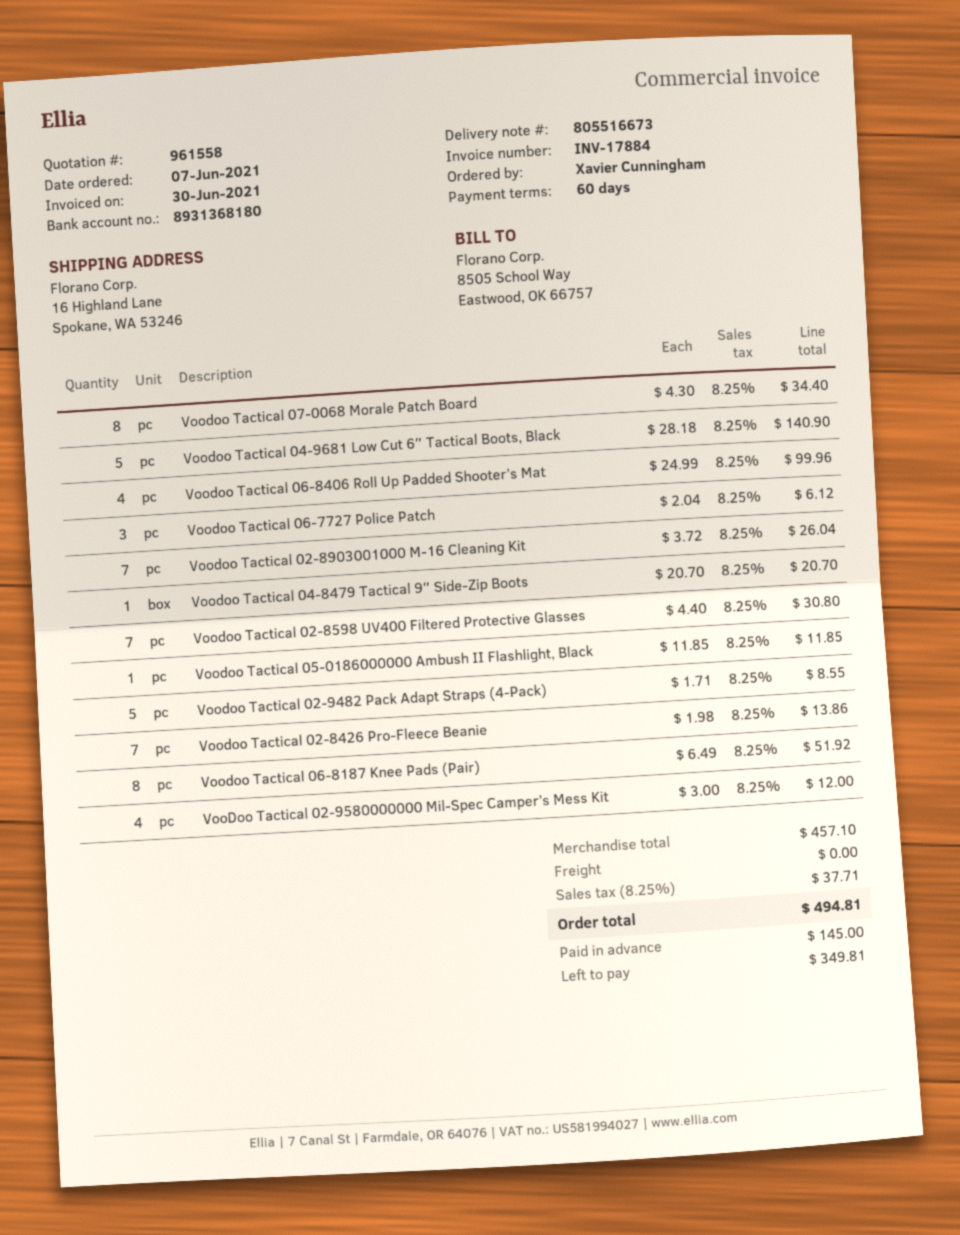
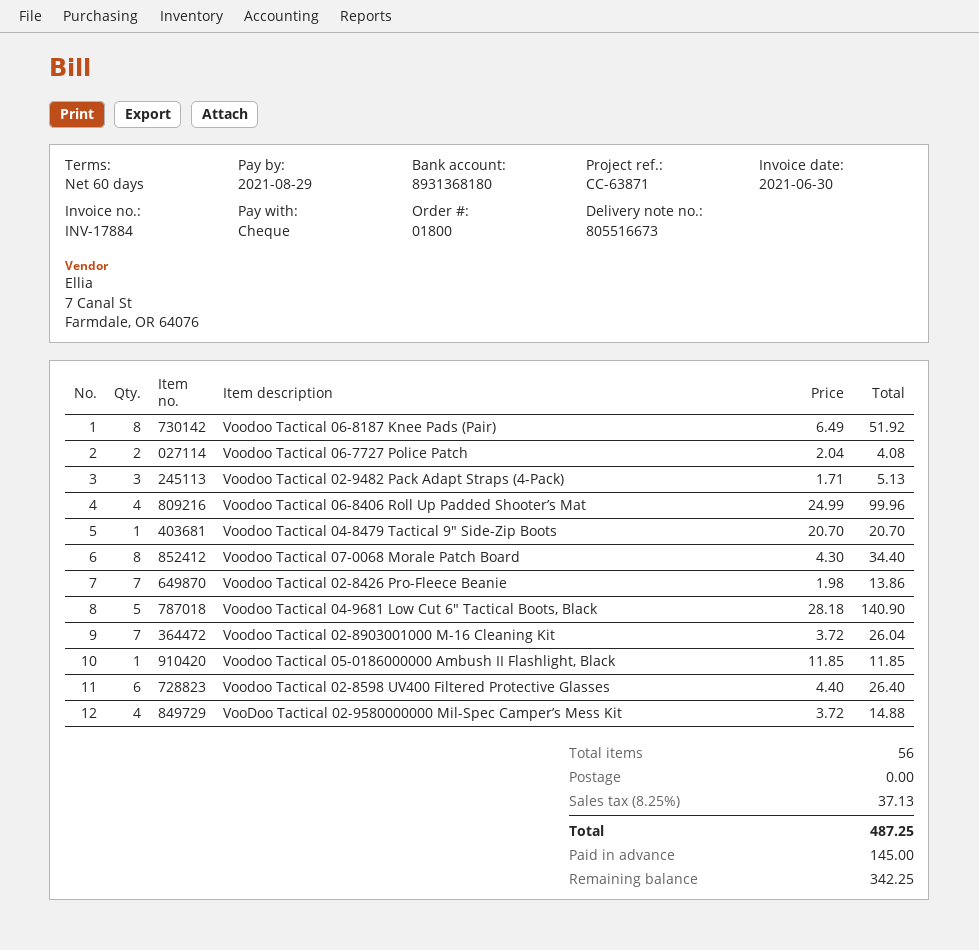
Voodoo Tactical 06-7727 Police Patch: 3 x 2.04 = 6.12 -> 2 x 2.04 = 4.08
Voodoo Tactical 02-8598 UV400 Filtered Protective Glasses: 7 x 4.40 = 30.80 -> 6 x 4.40 = 26.40
Voodoo Tactical 02-9482 Pack Adapt Straps (4-Pack): 5 x 1.71 = 8.55 -> 3 x 1.71 = 5.13
VooDoo Tactical 02-9580000000 Mil-Spec Camper’s Mess Kit: 4 x 3.00 = 12.00 -> 4 x 3.72 = 14.88
tax: 8.25% = 37.71 -> 8.25% = 37.13
total: 494.81 -> 487.25
balance: 349.81 -> 342.25

